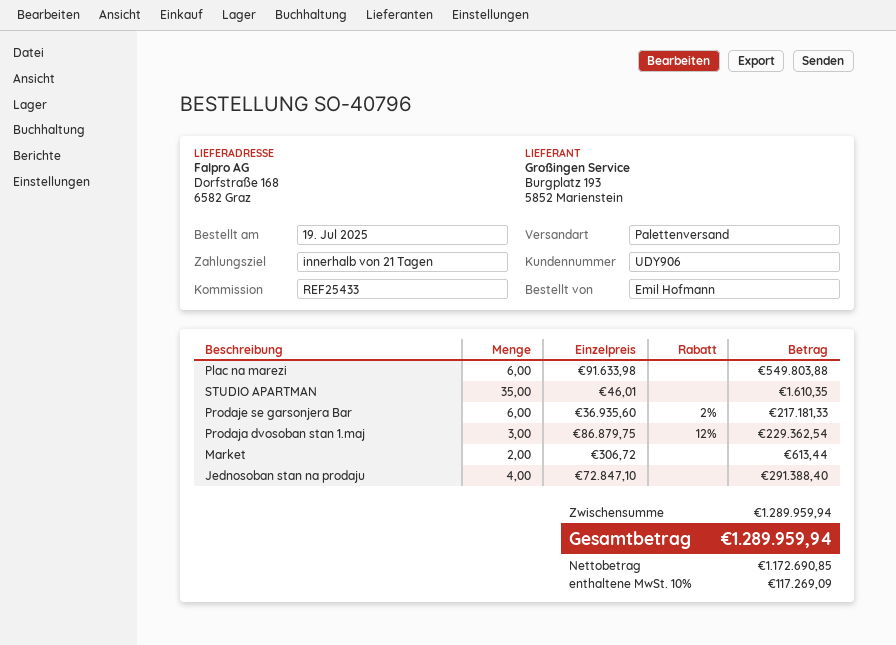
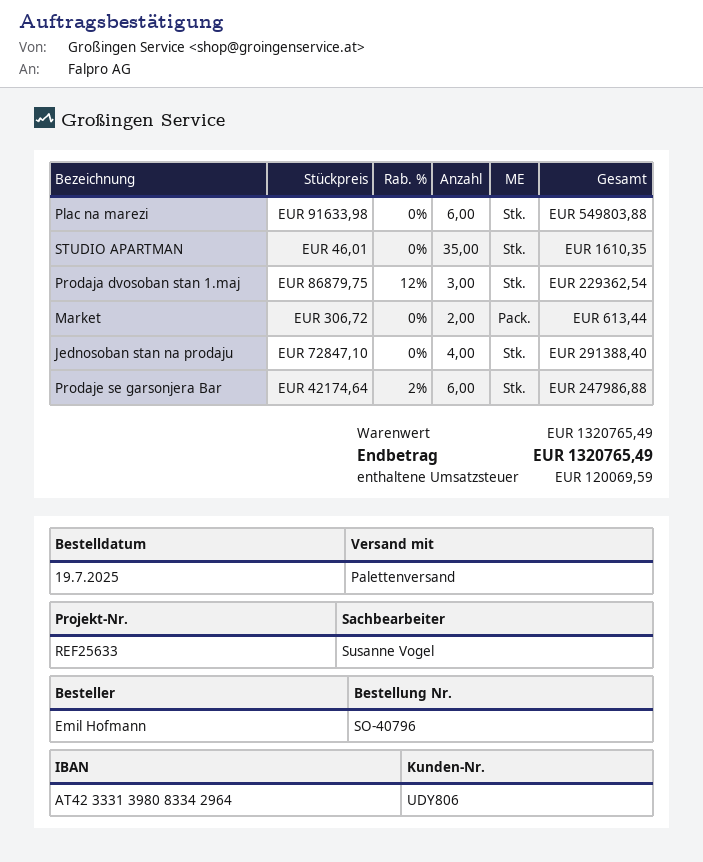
customer number: UDY906 -> UDY806
reference: REF25433 -> REF25633
Prodaje se garsonjera Bar: 6 x 36935.60 - 2% = 217181.33 -> 6 x 42174.64 - 2% = 247986.88
subtotal: 1289959.94 -> 1320765.49
tax: 117269.09 -> 120069.59
total: 1289959.94 -> 1320765.49

